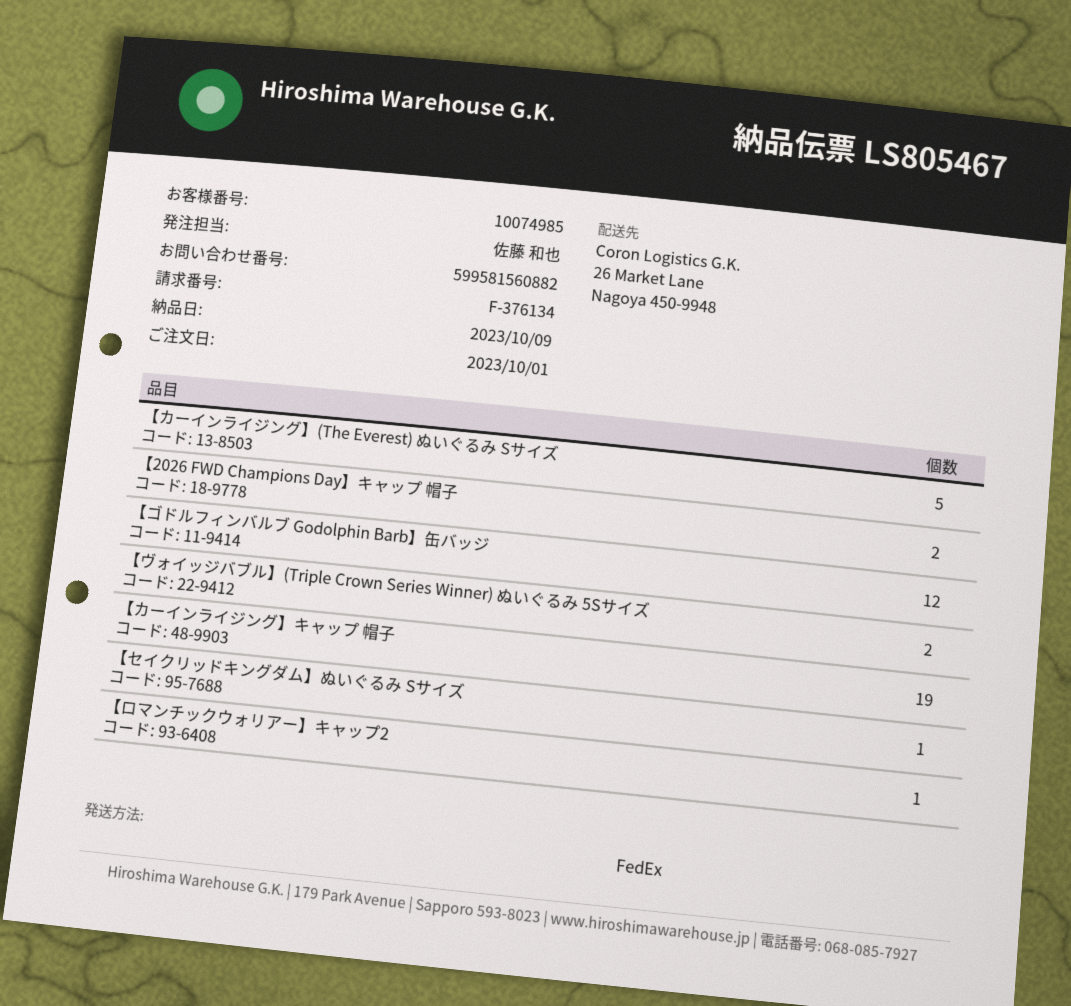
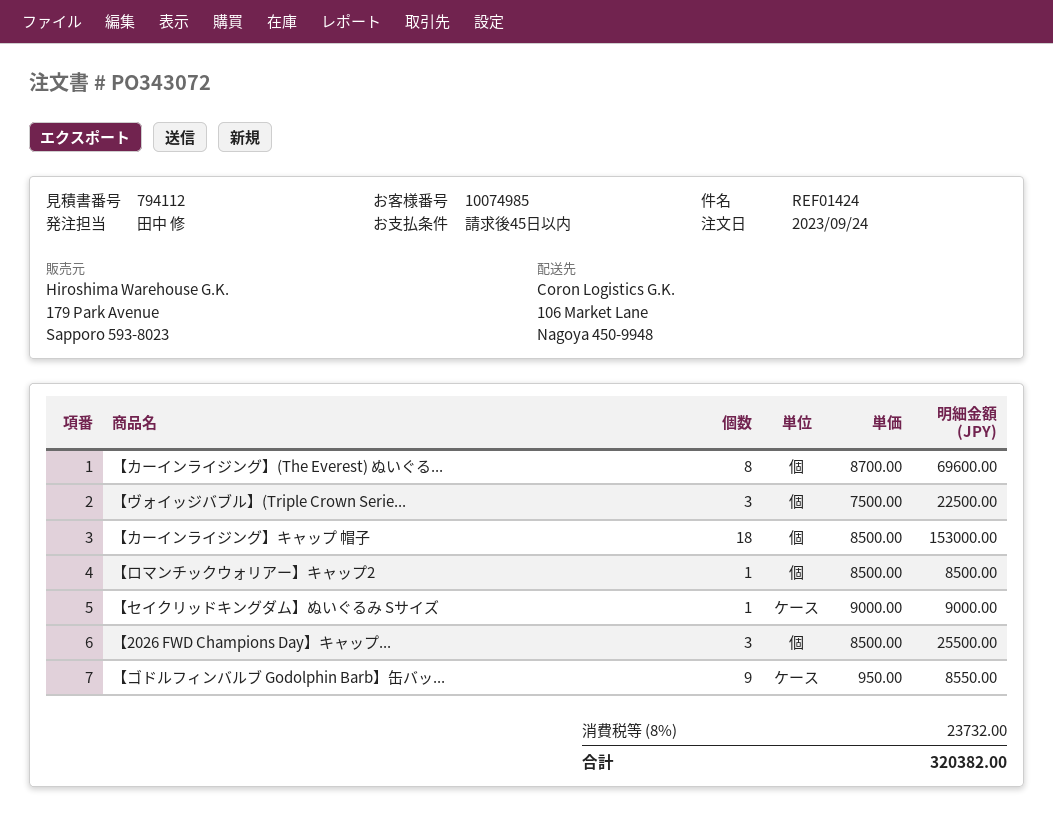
order date: 2023-10-01 -> 2023-09-24
ordered by: 佐藤 和也 -> 田中 修
ship to: 26 Market Lane, Nagoya 450-9948 -> 106 Market Lane, Nagoya 450-9948
【カーインライジング】(The Everest) ぬいぐるみ Sサイズ: 5 -> 8
【2026 FWD Champions Day】キャップ 帽子: 2 -> 3
【ゴドルフィンバルブ Godolphin Barb】缶バッジ: 12 -> 9
【ヴォイッジバブル】(Triple Crown Series Winner) ぬいぐるみ 5Sサイズ: 2 -> 3
【カーインライジング】キャップ 帽子: 19 -> 18

